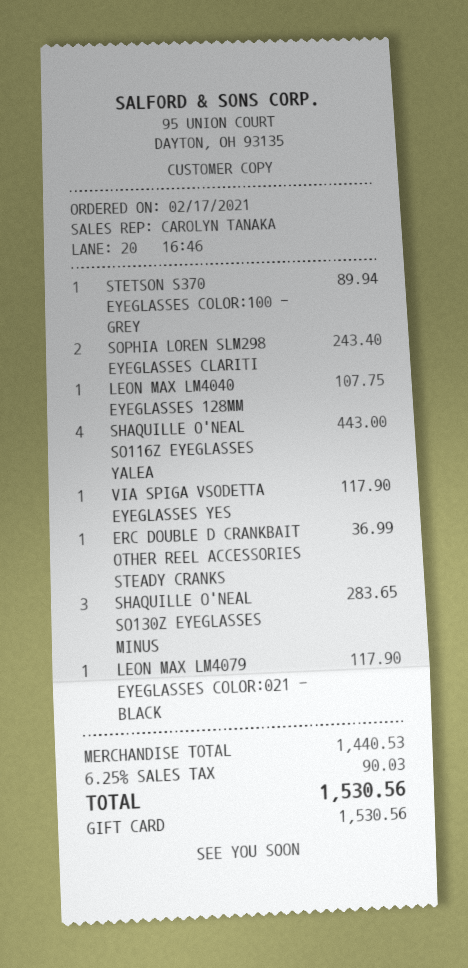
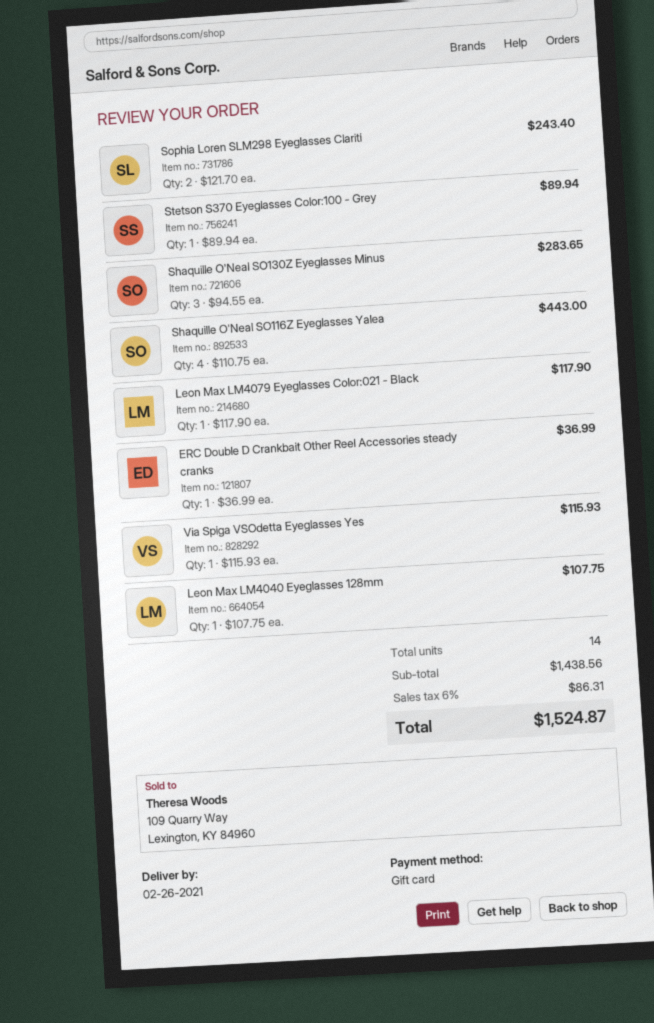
VIA SPIGA VSODETTA EYEGLASSES YES: 1 for 117.90 -> 1 for 115.93
subtotal: 1440.53 -> 1438.56
tax: 6.25% = 90.03 -> 6% = 86.31
total: 1530.56 -> 1524.87

